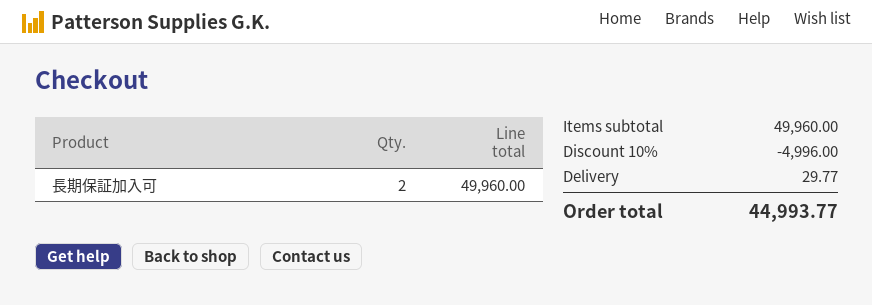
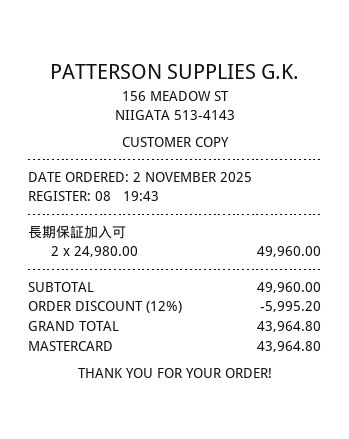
discount: 10% = 4996.00 -> 12% = 5995.20
shipping: 29.77 -> none
total: 44993.77 -> 43964.80

